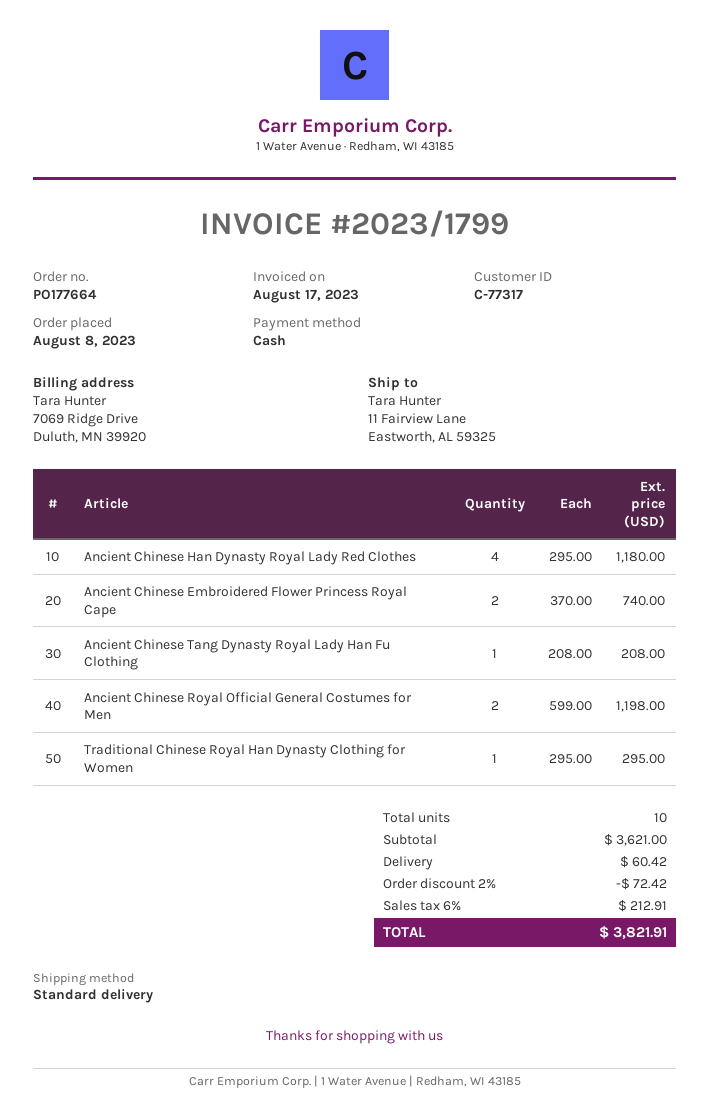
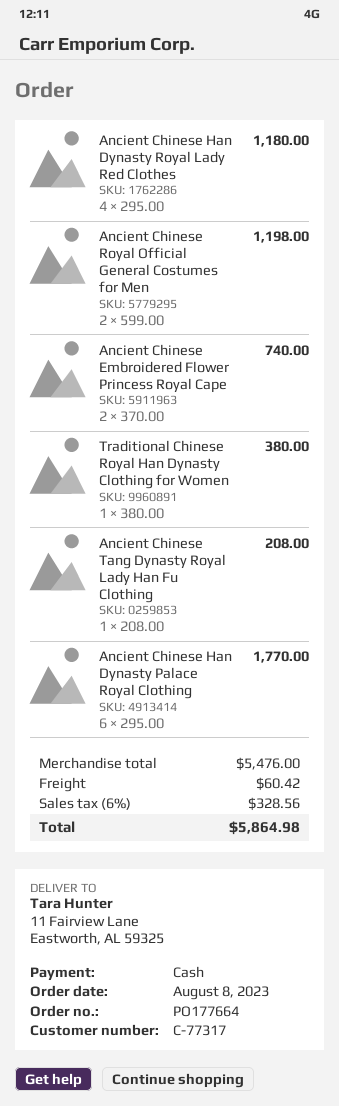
Traditional Chinese Royal Han Dynasty Clothing for Women: 1 x 295.00 = 295.00 -> 1 x 380.00 = 380.00
Ancient Chinese Han Dynasty Palace Royal Clothing: none -> 6 x 295.00 = 1770.00
subtotal: 3621.00 -> 5476.00
discount: 2% = 72.42 -> none
tax: 6% = 212.91 -> 6% = 328.56
total: 3821.91 -> 5864.98

